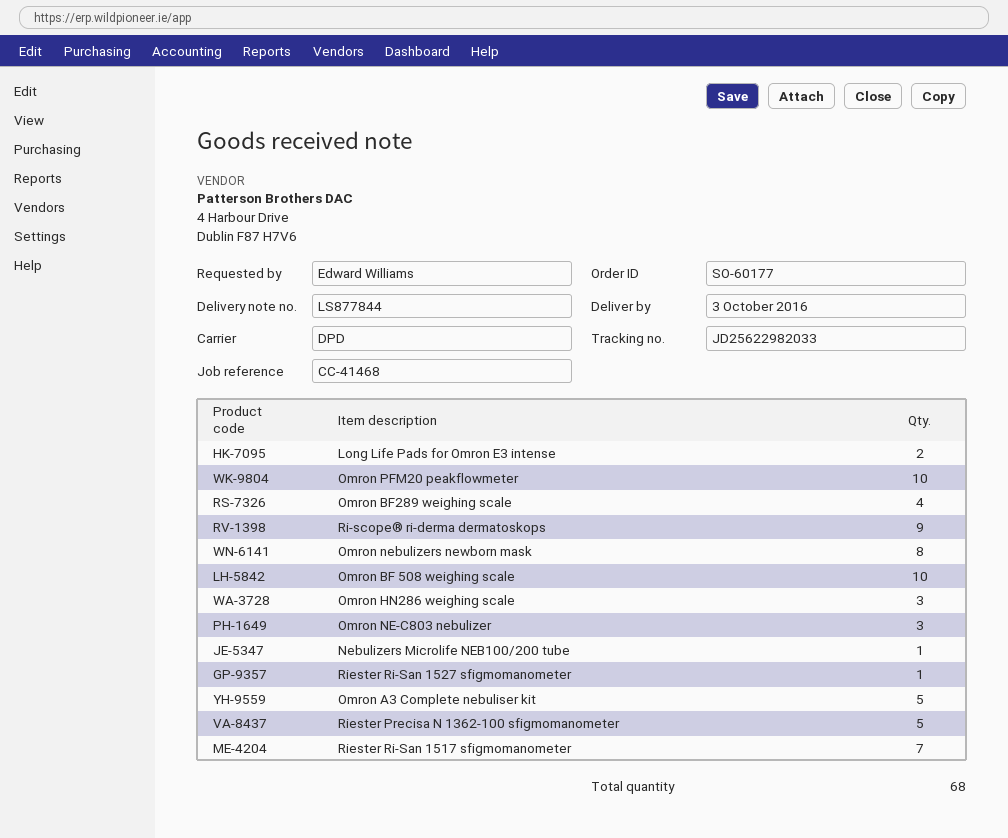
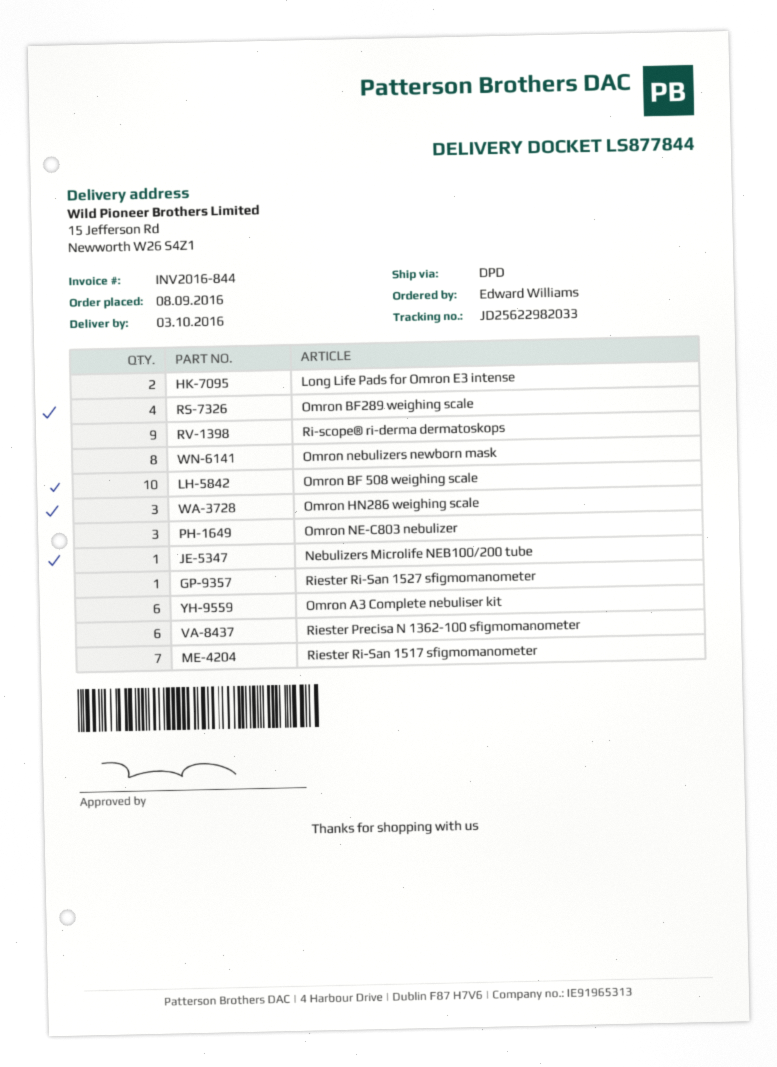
Omron PFM20 peakflowmeter: 10 -> none
Omron A3 Complete nebuliser kit: 5 -> 6
Riester Precisa N 1362-100 sfigmomanometer: 5 -> 6

